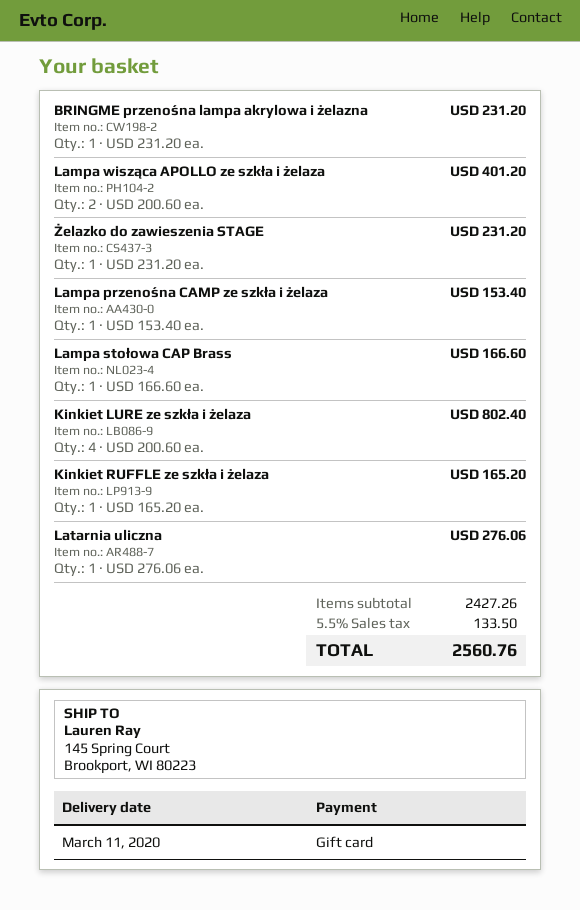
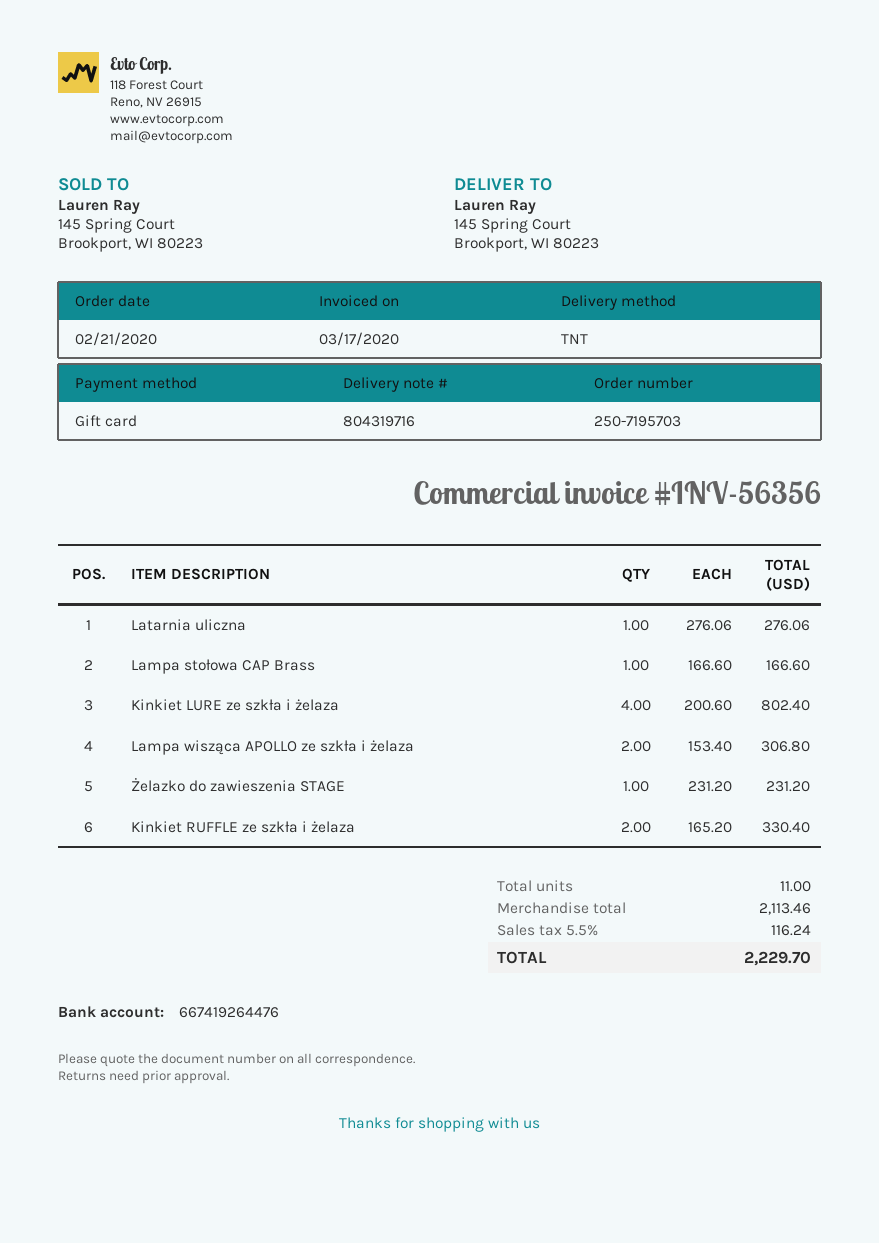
BRINGME przenośna lampa akrylowa i żelazna: 1 x 231.20 = 231.20 -> none
Lampa wisząca APOLLO ze szkła i żelaza: 2 x 200.60 = 401.20 -> 2 x 153.40 = 306.80
Lampa przenośna CAMP ze szkła i żelaza: 1 x 153.40 = 153.40 -> none
Kinkiet RUFFLE ze szkła i żelaza: 1 x 165.20 = 165.20 -> 2 x 165.20 = 330.40
subtotal: 2427.26 -> 2113.46
tax: 5.5% = 133.50 -> 5.5% = 116.24
total: 2560.76 -> 2229.70

